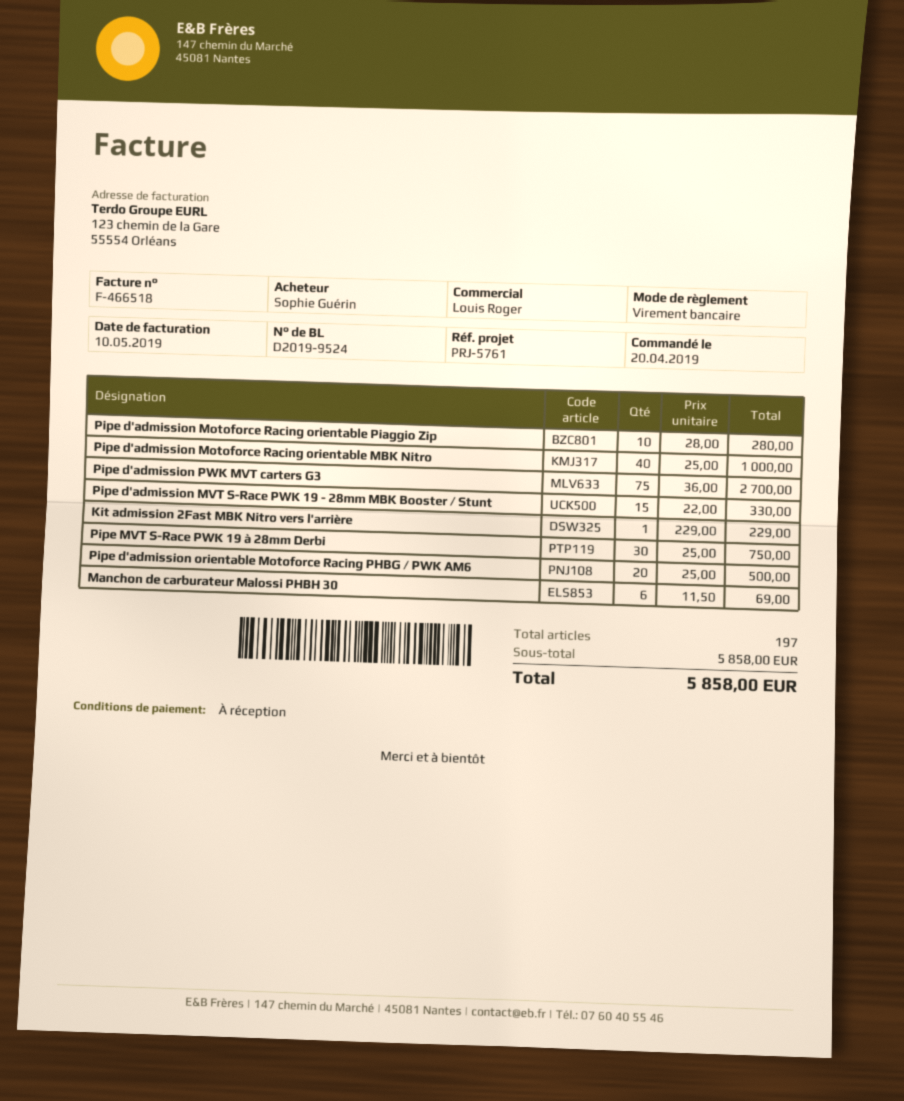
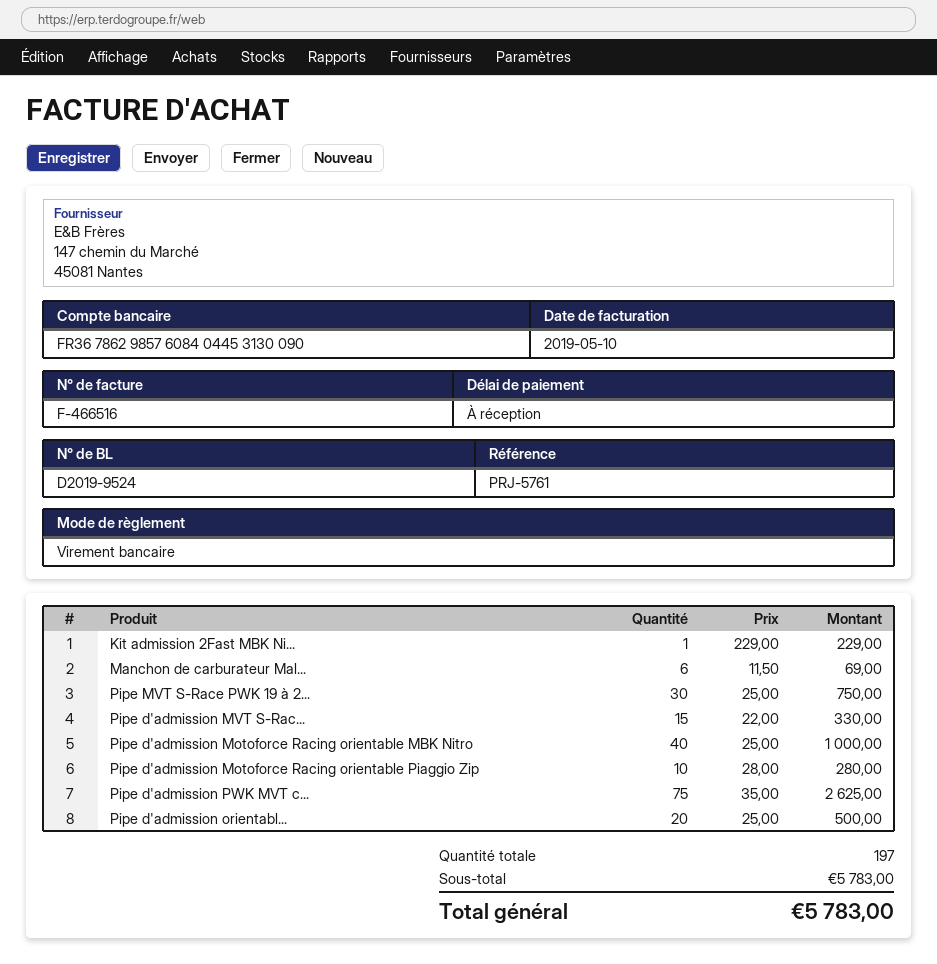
invoice number: F-466518 -> F-466516
Pipe d'admission PWK MVT carters G3: 75 x 36.00 = 2700.00 -> 75 x 35.00 = 2625.00
subtotal: 5858.00 -> 5783.00
total: 5858.00 -> 5783.00

